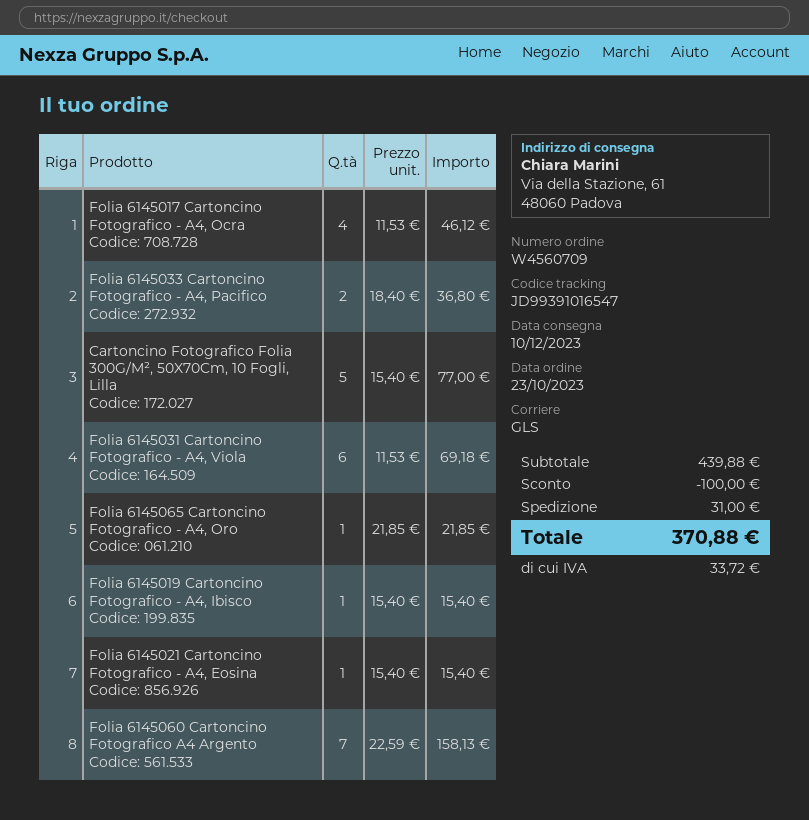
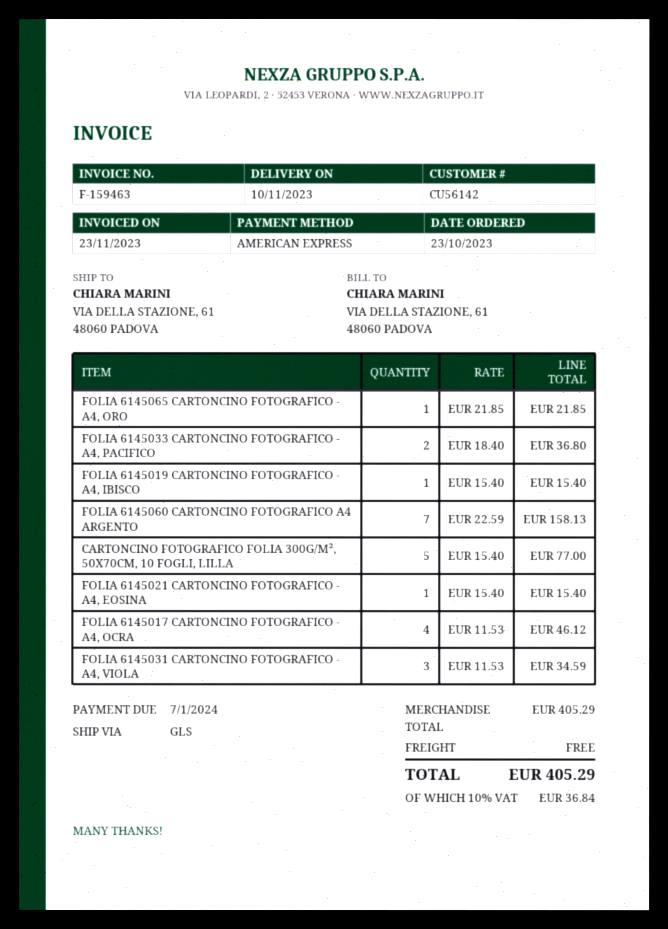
delivery date: 2023-12-10 -> 2023-11-10
Folia 6145031 Cartoncino Fotografico - A4, Viola: 6 x 11.53 = 69.18 -> 3 x 11.53 = 34.59
subtotal: 439.88 -> 405.29
discount: 100.00 -> none
shipping: 31.00 -> 0.00
tax: 33.72 -> 36.84
total: 370.88 -> 405.29

